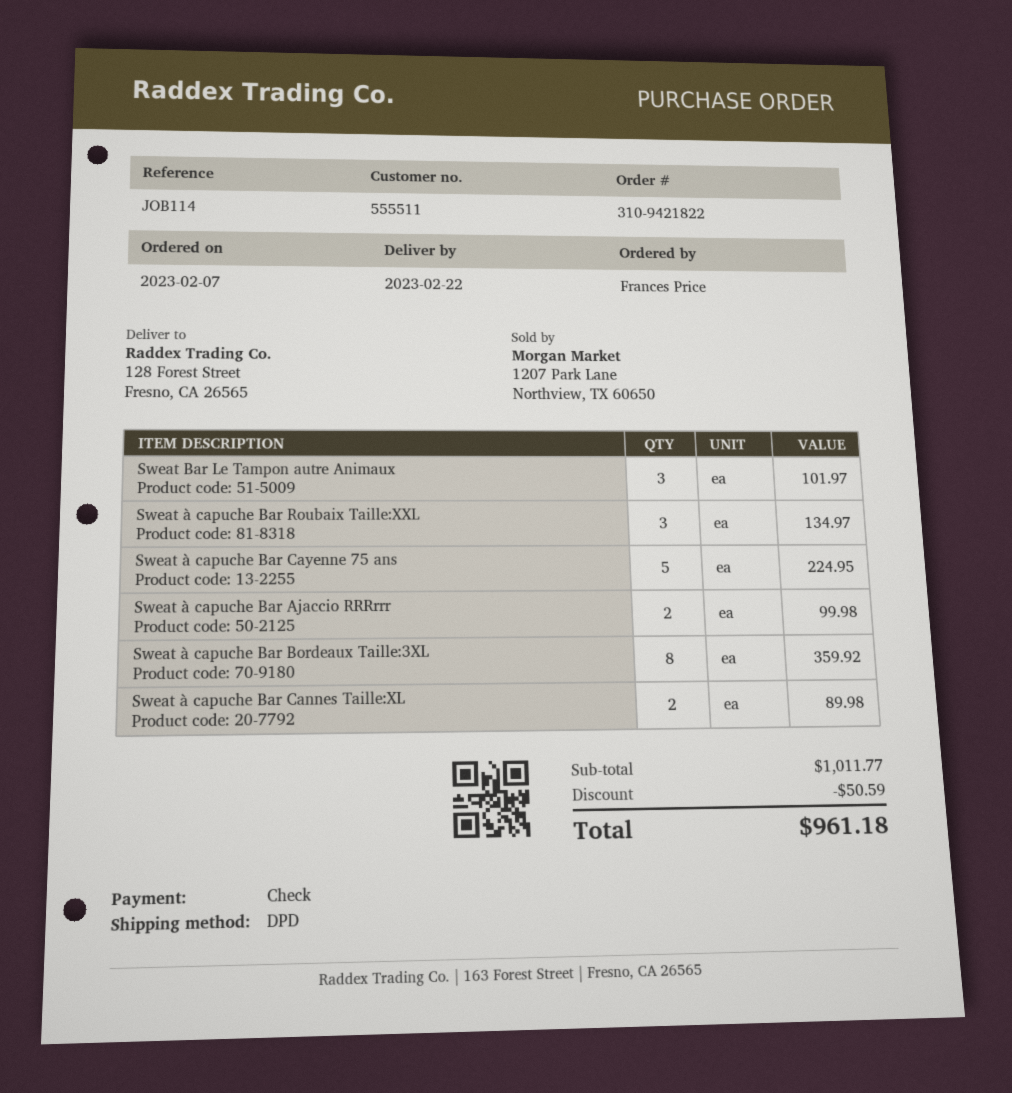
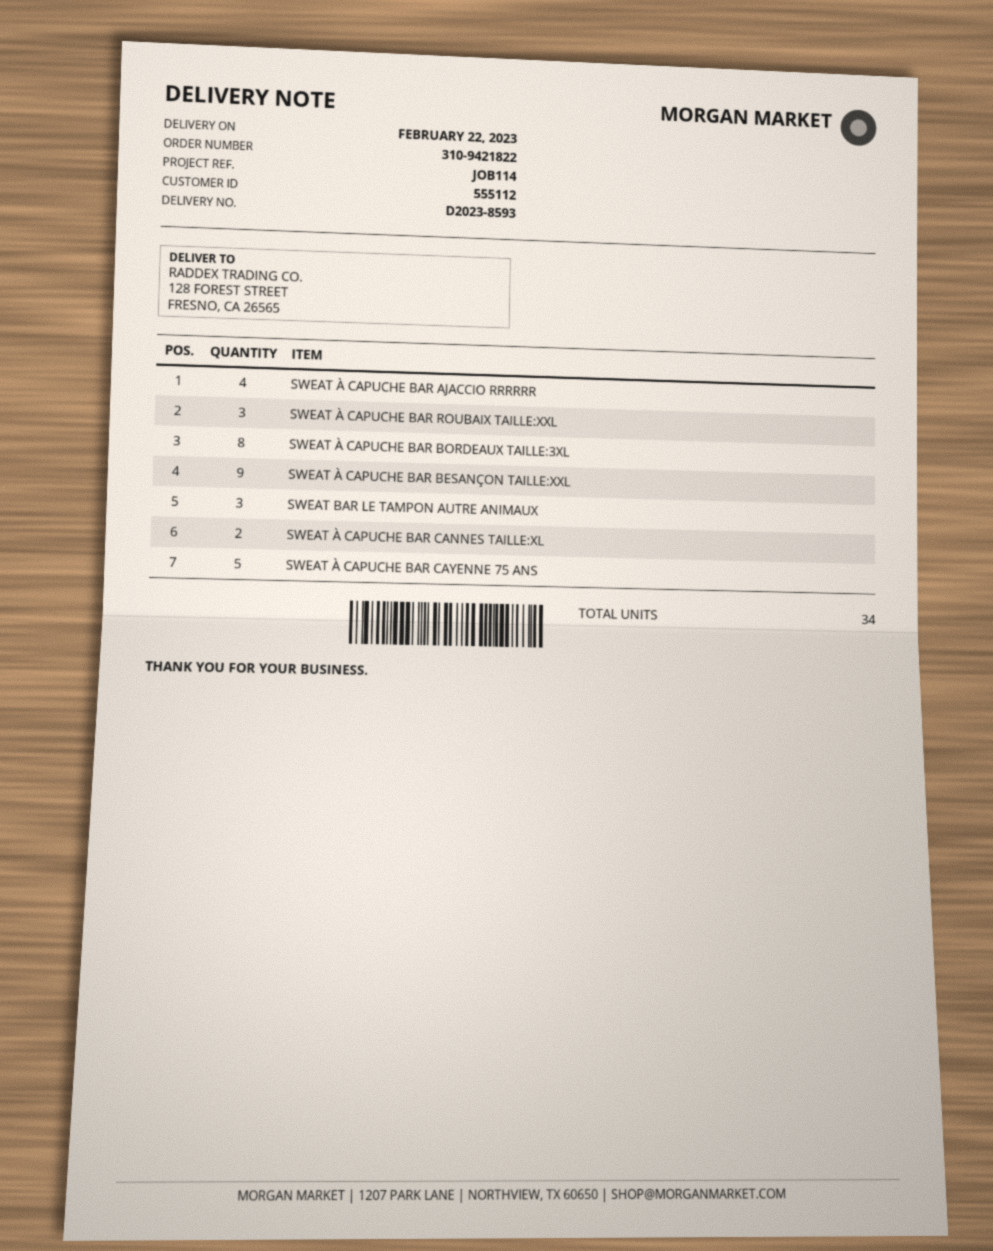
customer number: 555511 -> 555112
Sweat à capuche Bar Ajaccio RRRrrr: 2 -> 4
SWEAT À CAPUCHE BAR BESANÇON TAILLE:XXL: none -> 9

